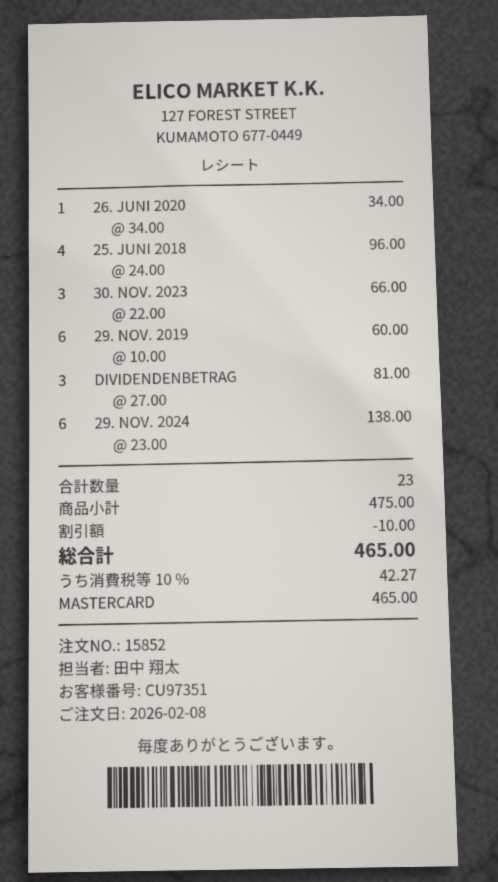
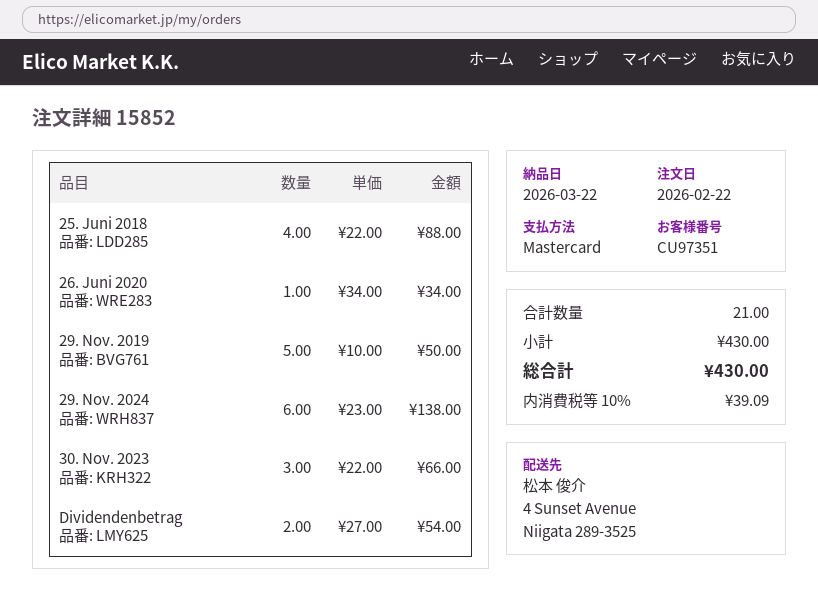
order date: 2026-02-08 -> 2026-02-22
25. JUNI 2018: 4 x 24.00 = 96.00 -> 4 x 22.00 = 88.00
29. NOV. 2019: 6 x 10.00 = 60.00 -> 5 x 10.00 = 50.00
DIVIDENDENBETRAG: 3 x 27.00 = 81.00 -> 2 x 27.00 = 54.00
total quantity: 23 -> 21
subtotal: 475.00 -> 430.00
discount: 10.00 -> none
tax: 10% = 42.27 -> 10% = 39.09
total: 465.00 -> 430.00

